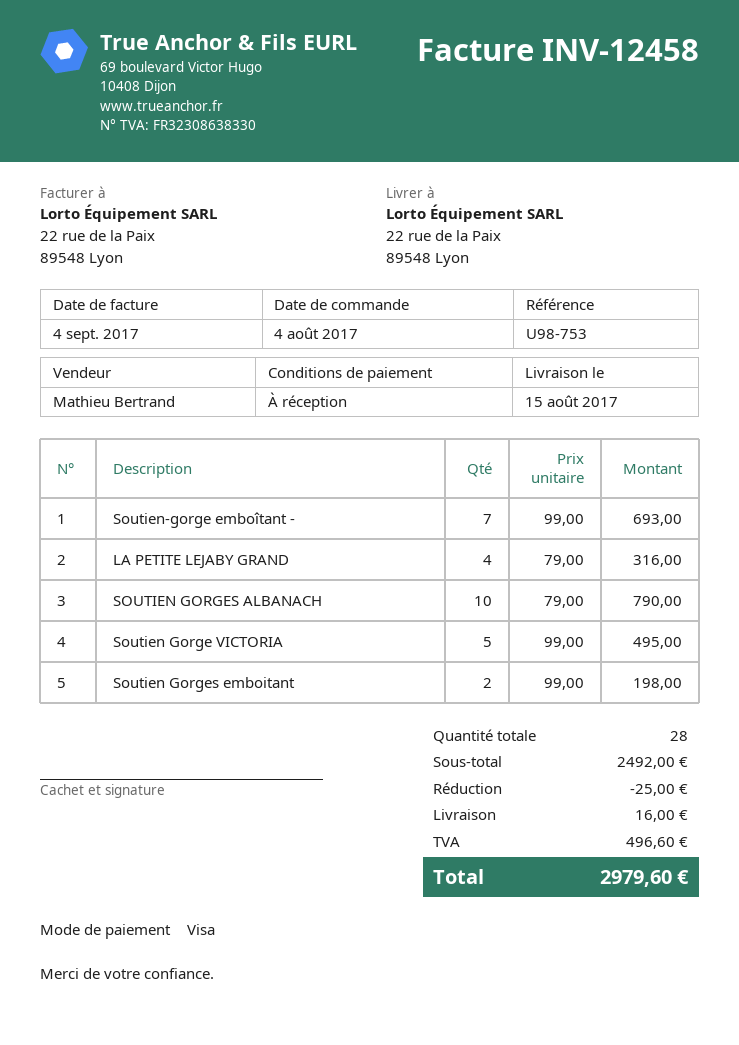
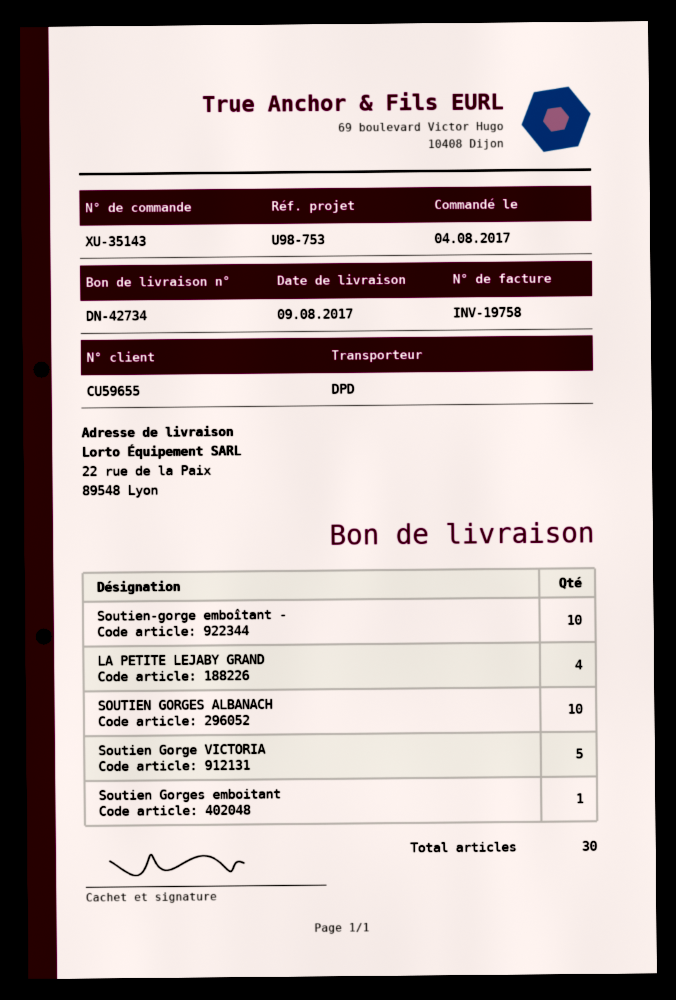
delivery date: 2017-08-15 -> 2017-08-09
invoice number: INV-12458 -> INV-19758
Soutien-gorge emboîtant -: 7 -> 10
Soutien Gorges emboitant: 2 -> 1
total quantity: 28 -> 30

